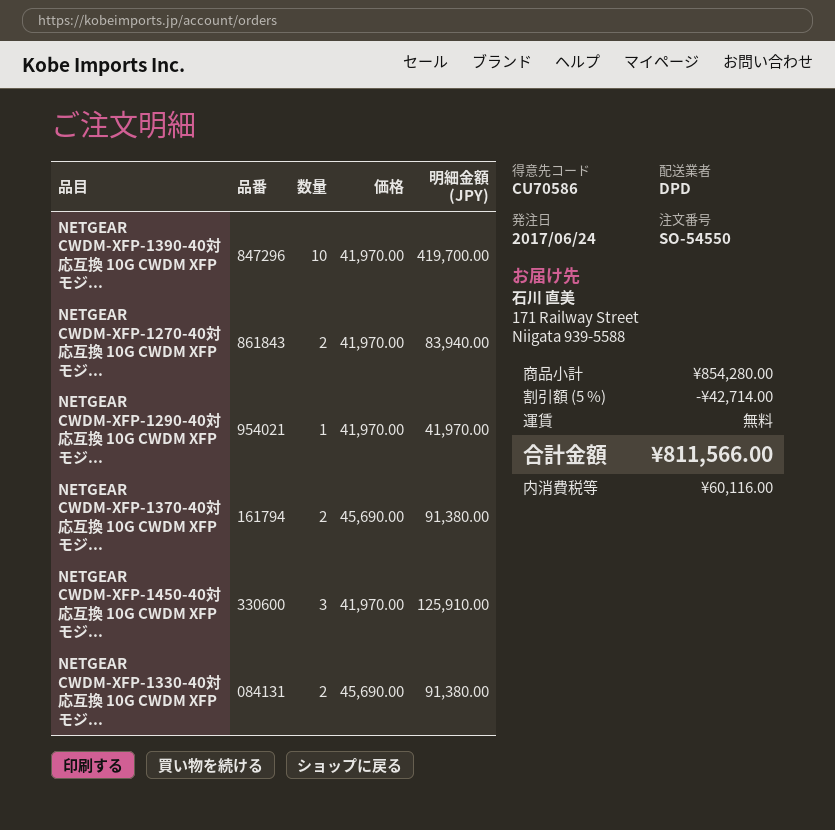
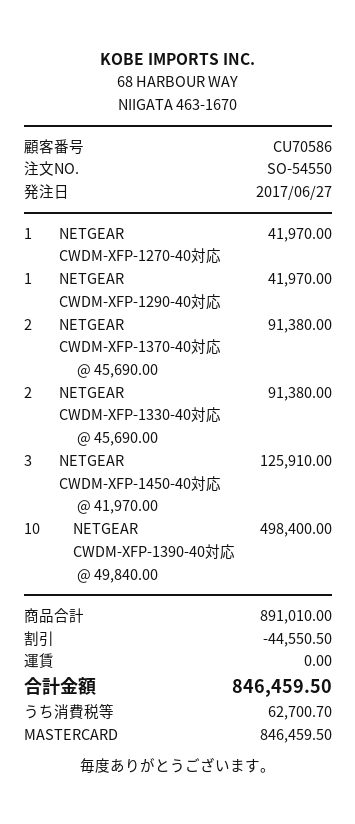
order date: 2017-06-24 -> 2017-06-27
NETGEAR CWDM-XFP-1390-40対応互換 10G CWDM XFPモジ...: 10 x 41970.00 = 419700.00 -> 10 x 49840.00 = 498400.00
NETGEAR CWDM-XFP-1270-40対応互換 10G CWDM XFPモジ...: 2 x 41970.00 = 83940.00 -> 1 x 41970.00 = 41970.00
subtotal: 854280.00 -> 891010.00
discount: 42714.00 -> 44550.50
tax: 60116.00 -> 62700.70
total: 811566.00 -> 846459.50

